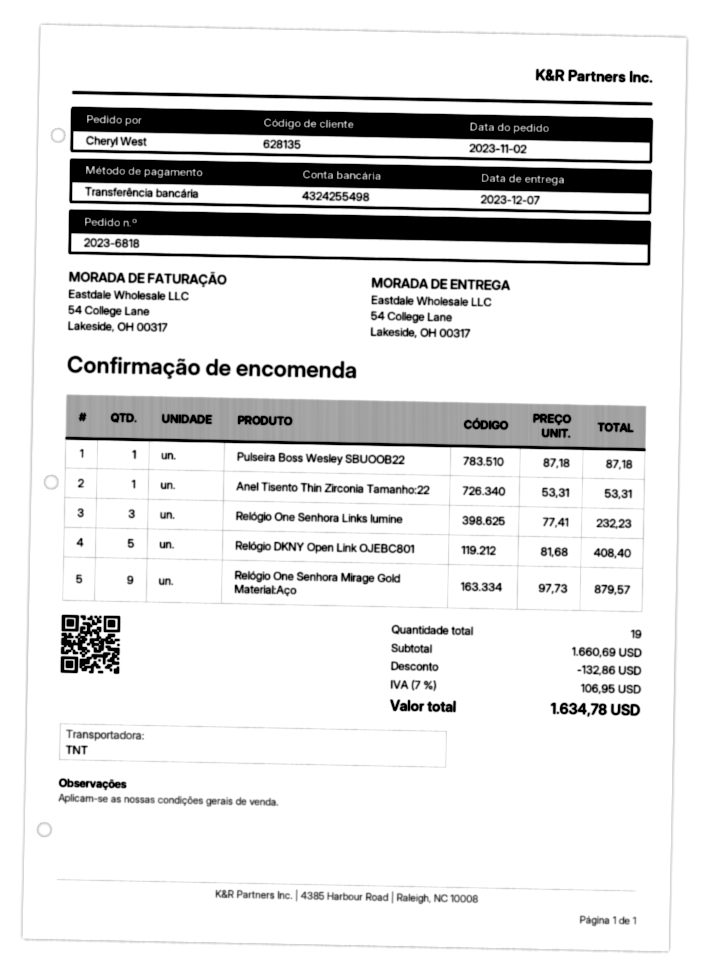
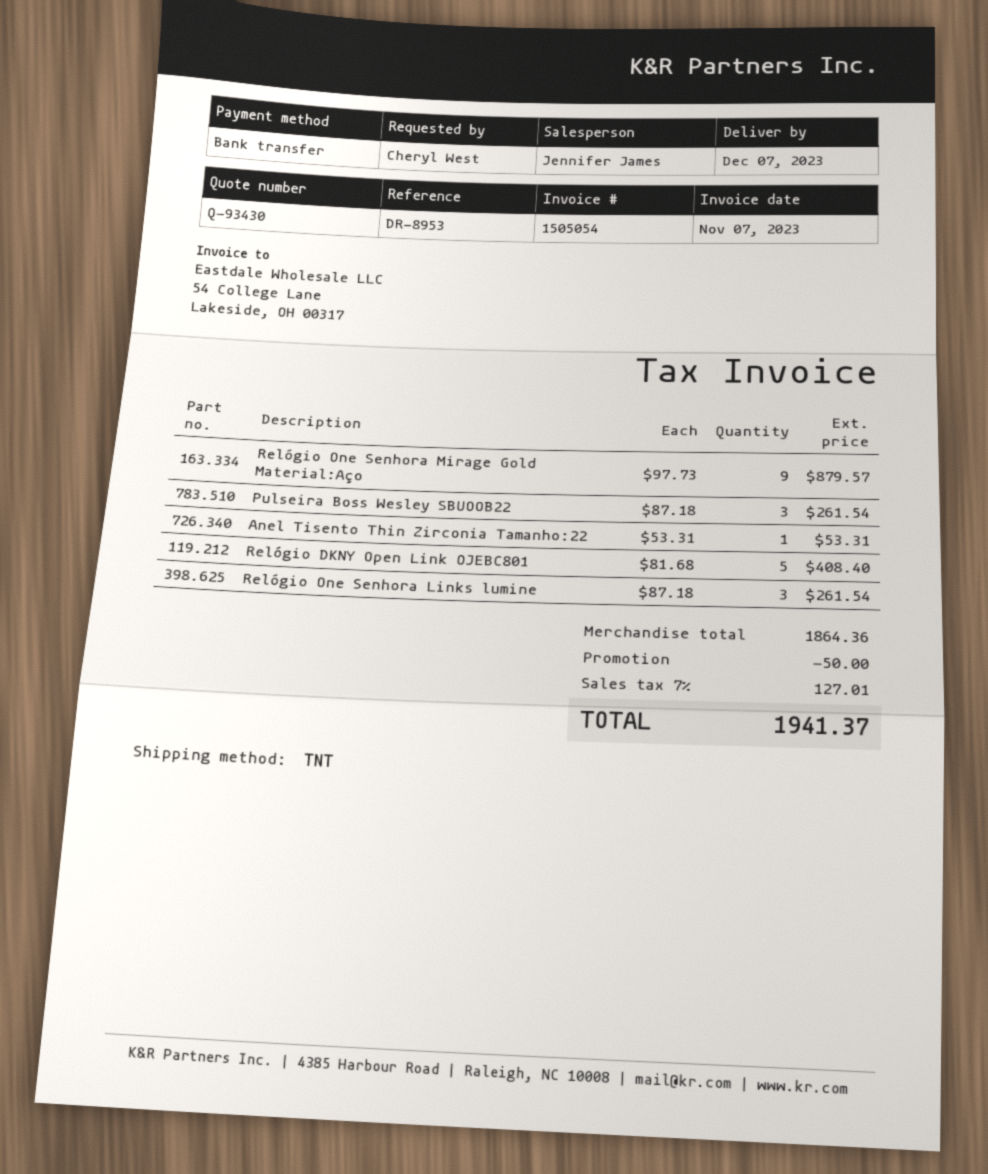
Pulseira Boss Wesley SBUOOB22: 1 x 87.18 = 87.18 -> 3 x 87.18 = 261.54
Relógio One Senhora Links lumine: 3 x 77.41 = 232.23 -> 3 x 87.18 = 261.54
subtotal: 1660.69 -> 1864.36
discount: 132.86 -> 50.00
tax: 7% = 106.95 -> 7% = 127.01
total: 1634.78 -> 1941.37

